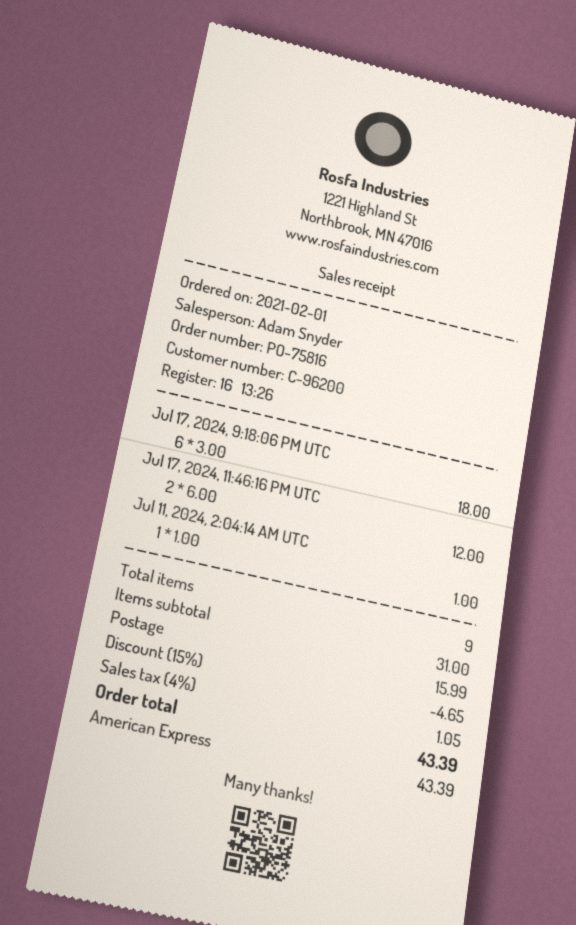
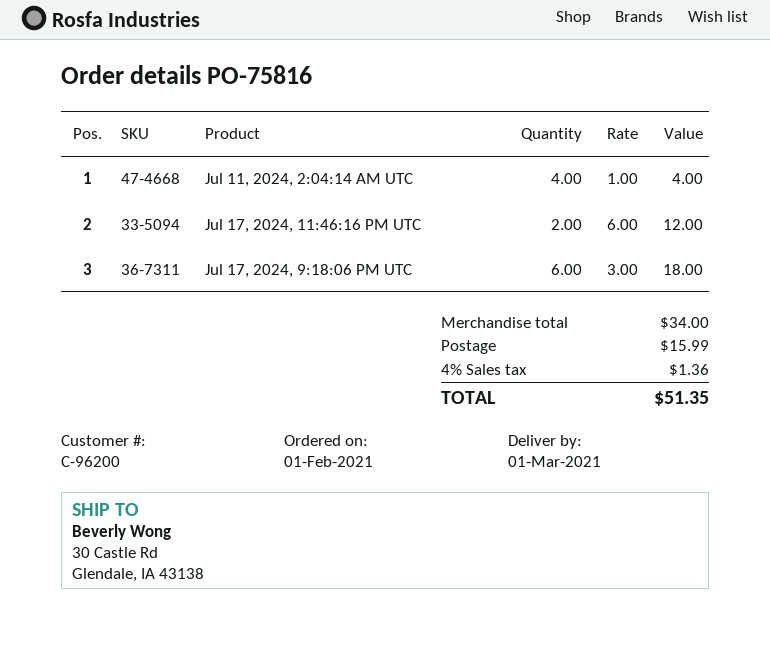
Jul 11, 2024, 2:04:14 AM UTC: 1 x 1.00 = 1.00 -> 4 x 1.00 = 4.00
subtotal: 31.00 -> 34.00
discount: 15% = 4.65 -> none
tax: 4% = 1.05 -> 4% = 1.36
total: 43.39 -> 51.35

